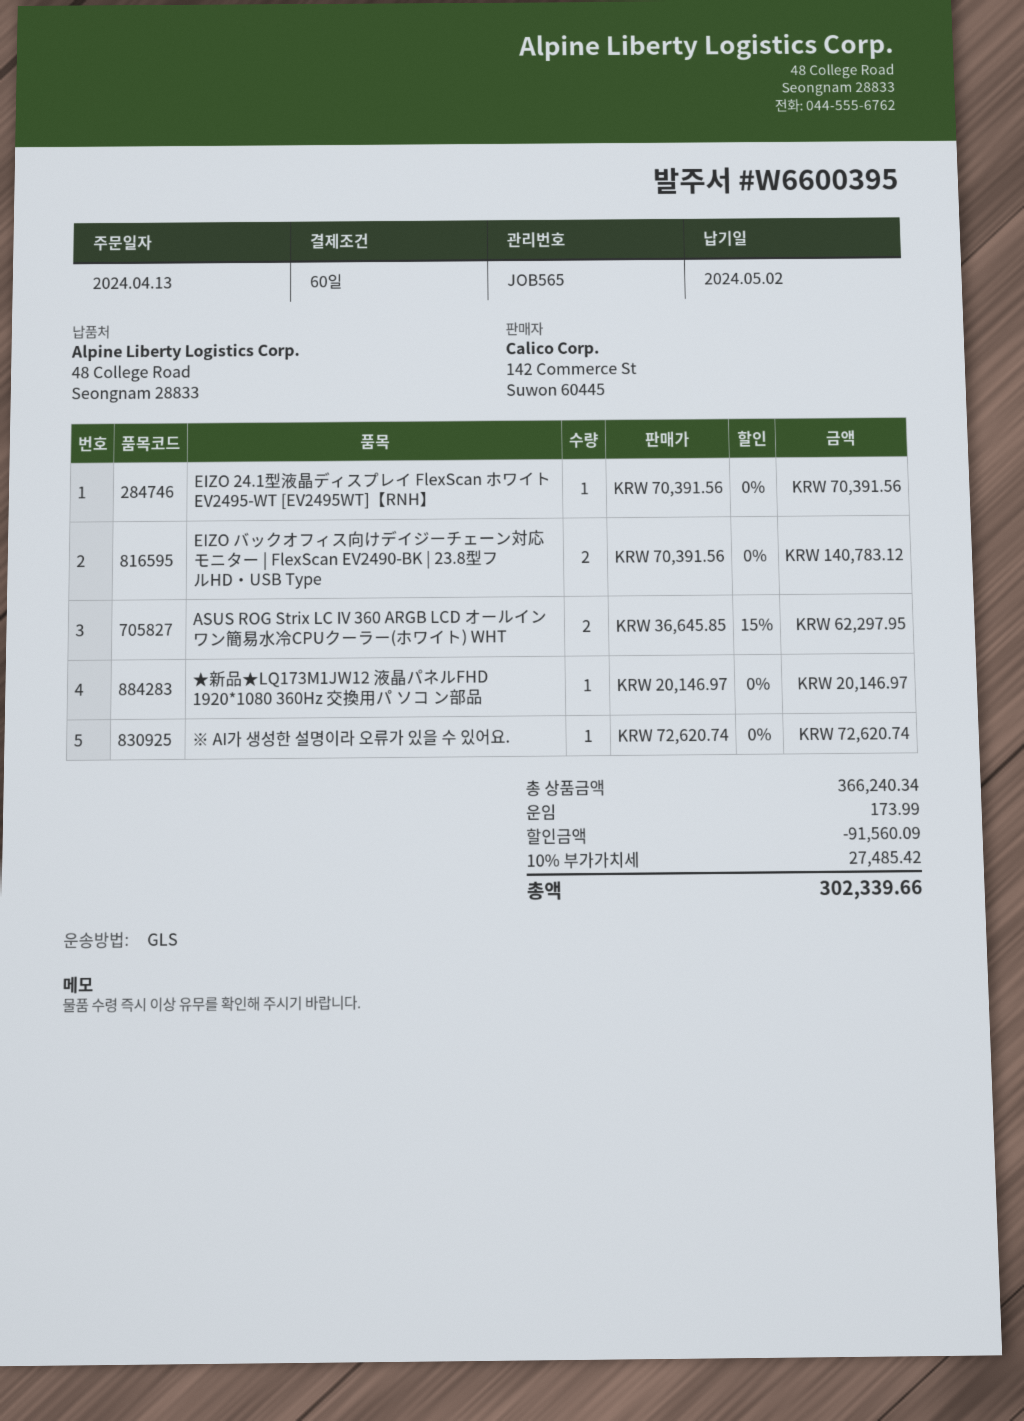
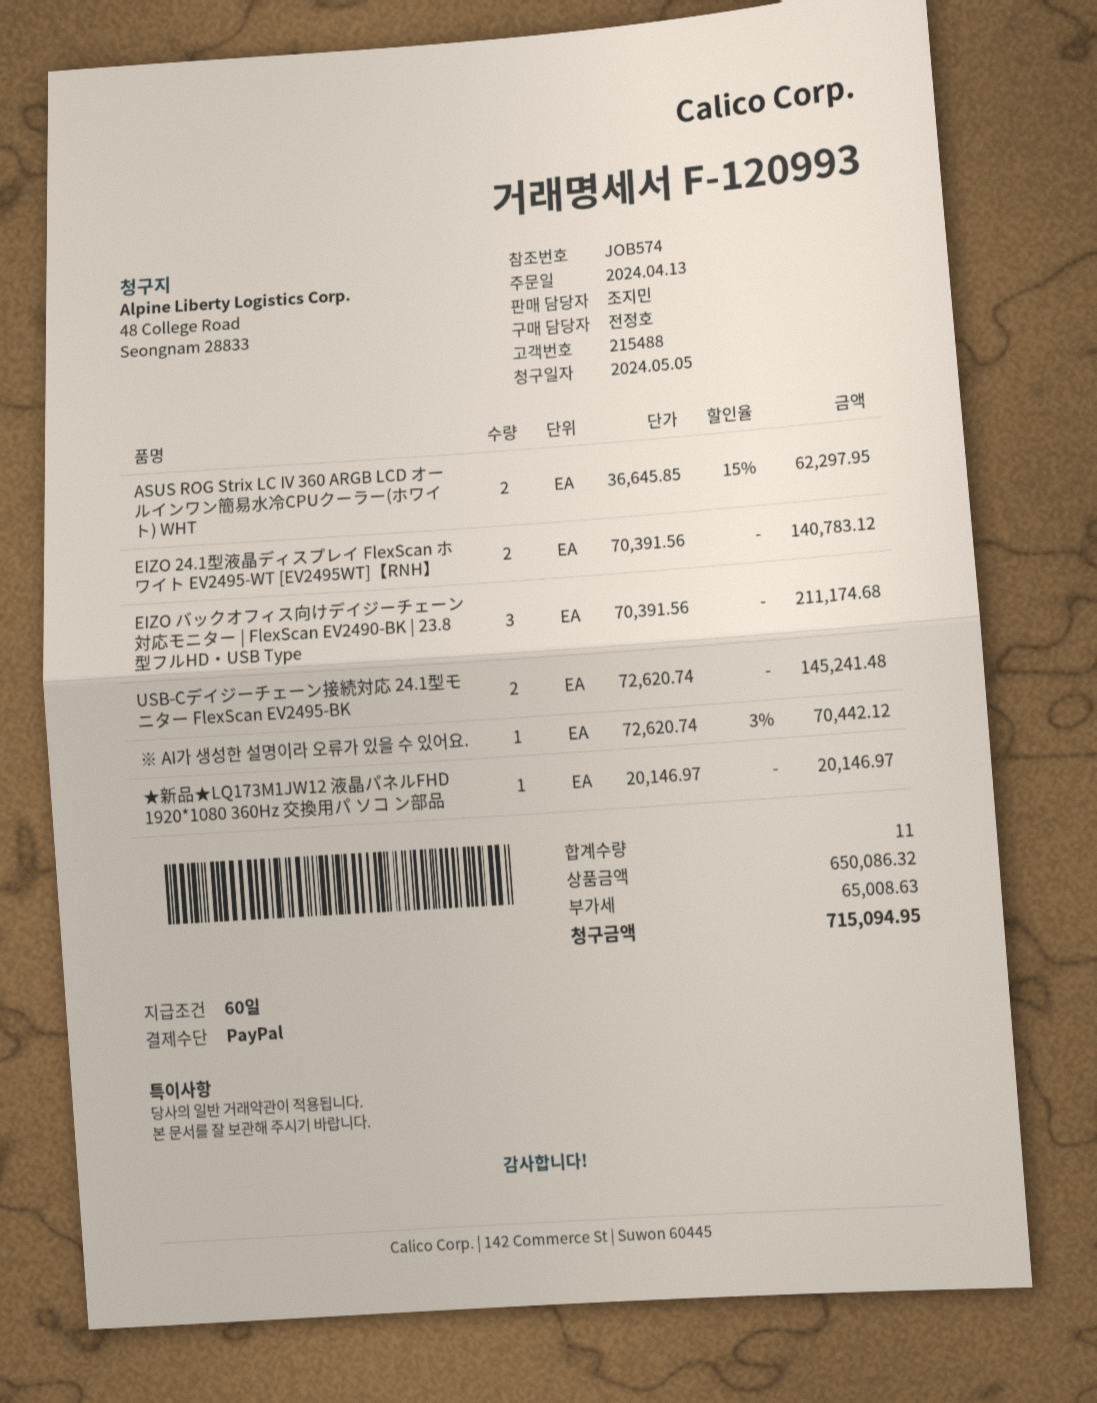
reference: JOB565 -> JOB574
EIZO 24.1型液晶ディスプレイ FlexScan ホワイト EV2495-WT [EV2495WT]【RNH】: 1 x 70391.56 = 70391.56 -> 2 x 70391.56 = 140783.12
EIZO バックオフィス向けデイジーチェーン対応モニター | FlexScan EV2490-BK | 23.8型フルHD・USB Type: 2 x 70391.56 = 140783.12 -> 3 x 70391.56 = 211174.68
※ AI가 생성한 설명이라 오류가 있을 수 있어요.: 1 x 72620.74 = 72620.74 -> 1 x 72620.74 - 3% = 70442.12
USB-Cデイジーチェーン接続対応 24.1型モニター FlexScan EV2495-BK: none -> 2 x 72620.74 = 145241.48
subtotal: 366240.34 -> 650086.32
discount: 91560.09 -> none
shipping: 173.99 -> none
tax: 27485.42 -> 65008.63
total: 302339.66 -> 715094.95

